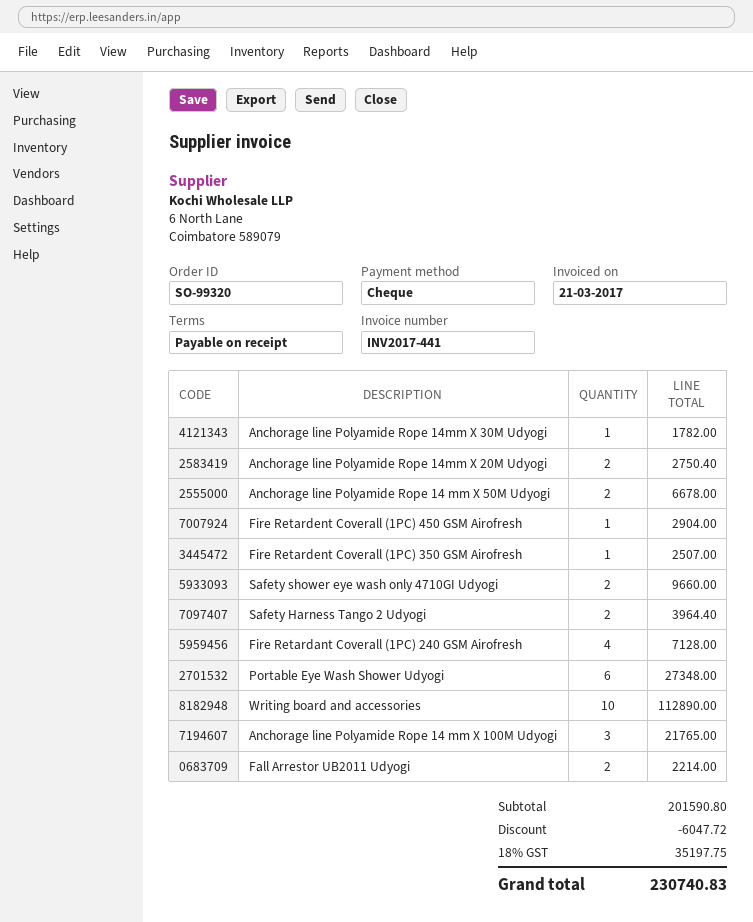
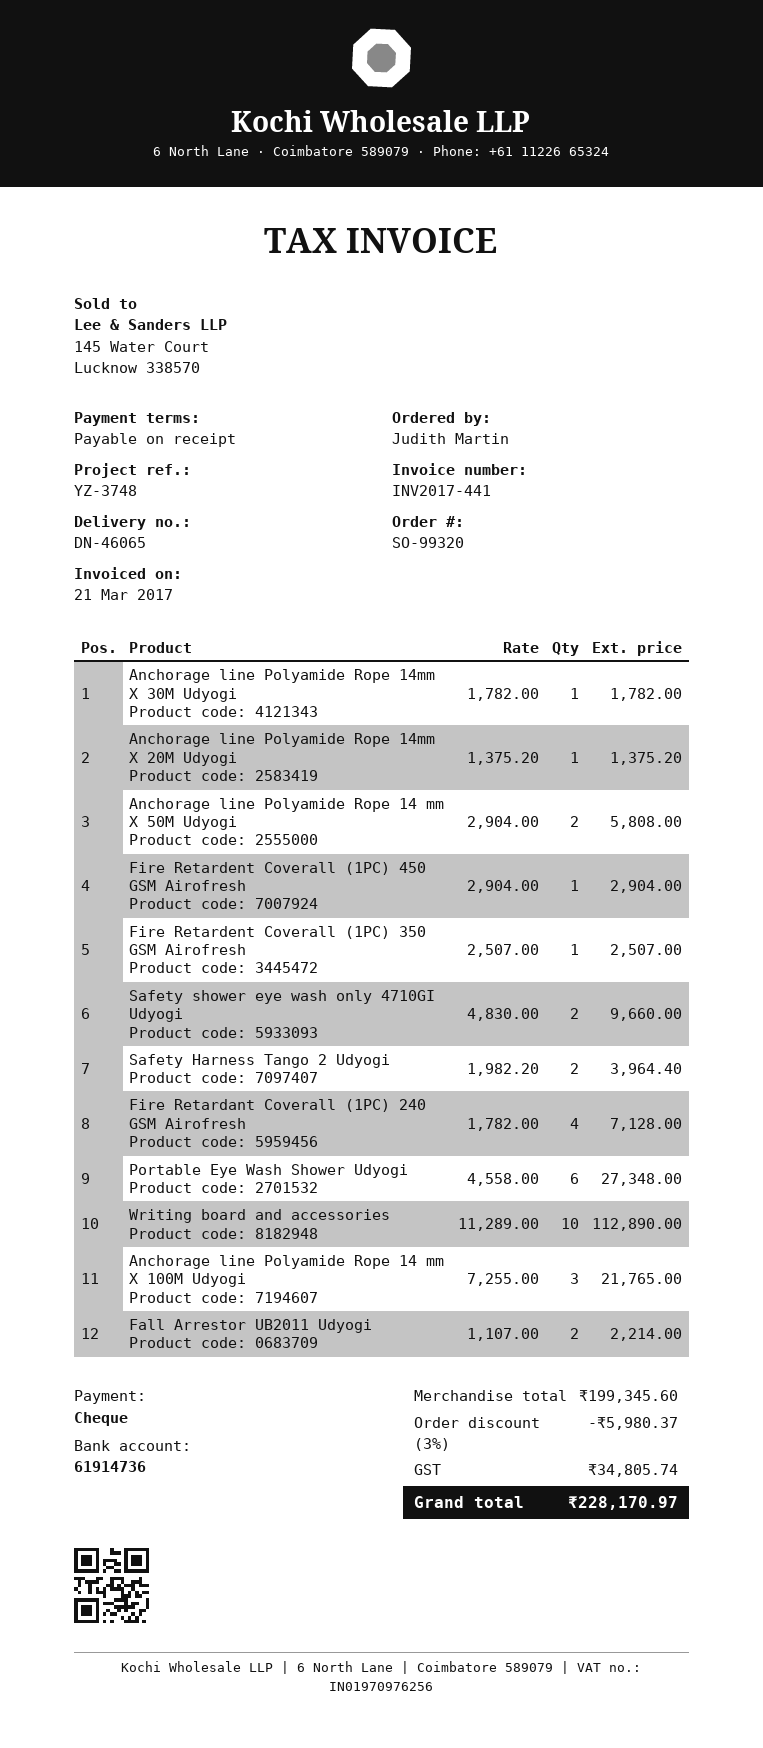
Anchorage line Polyamide Rope 14mm X 20M Udyogi: 2 for 2750.40 -> 1 for 1375.20
Anchorage line Polyamide Rope 14 mm X 50M Udyogi: 2 for 6678.00 -> 2 for 5808.00
subtotal: 201590.80 -> 199345.60
discount: 6047.72 -> 5980.37
tax: 35197.75 -> 34805.74
total: 230740.83 -> 228170.97

